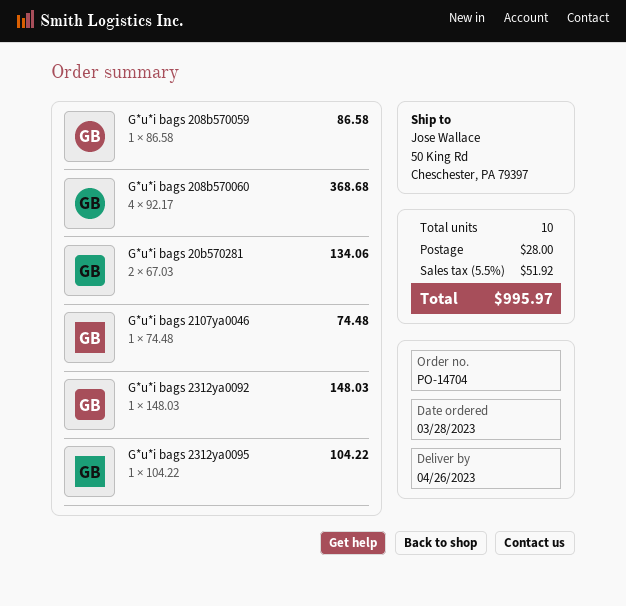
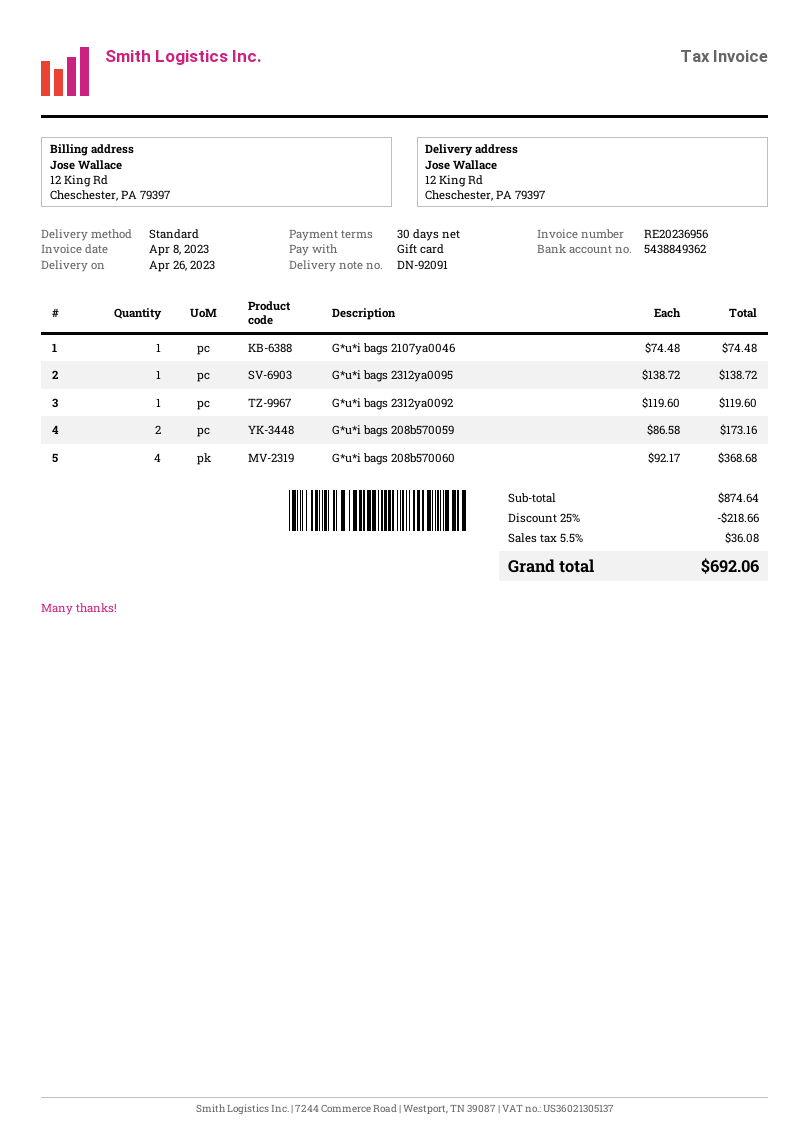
ship to: 50 King Rd, Cheschester, PA 79397 -> 12 King Rd, Cheschester, PA 79397
G*u*i bags 208b570059: 1 x 86.58 = 86.58 -> 2 x 86.58 = 173.16
G*u*i bags 20b570281: 2 x 67.03 = 134.06 -> none
G*u*i bags 2312ya0092: 1 x 148.03 = 148.03 -> 1 x 119.60 = 119.60
G*u*i bags 2312ya0095: 1 x 104.22 = 104.22 -> 1 x 138.72 = 138.72
discount: none -> 25% = 218.66
shipping: 28.00 -> none
tax: 5.5% = 51.92 -> 5.5% = 36.08
total: 995.97 -> 692.06

